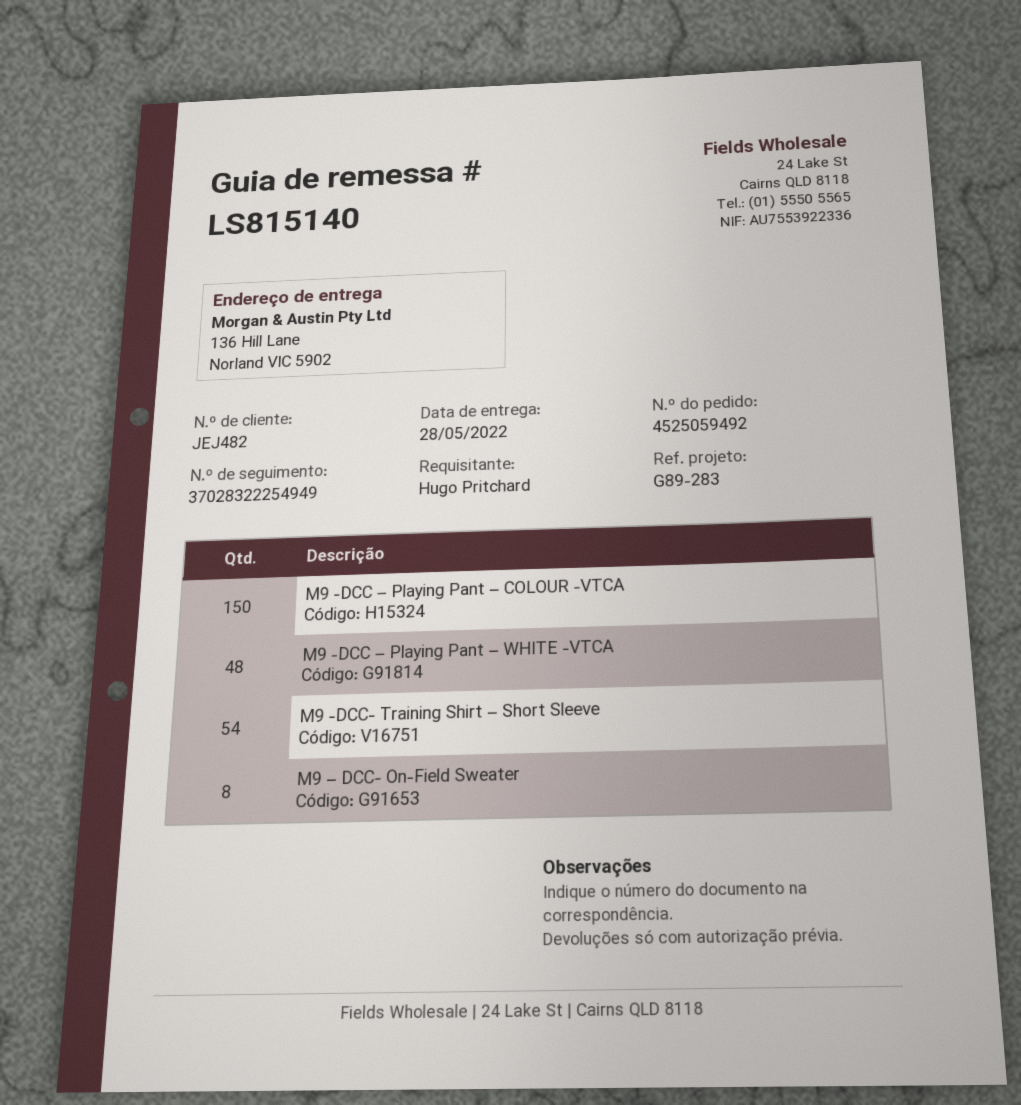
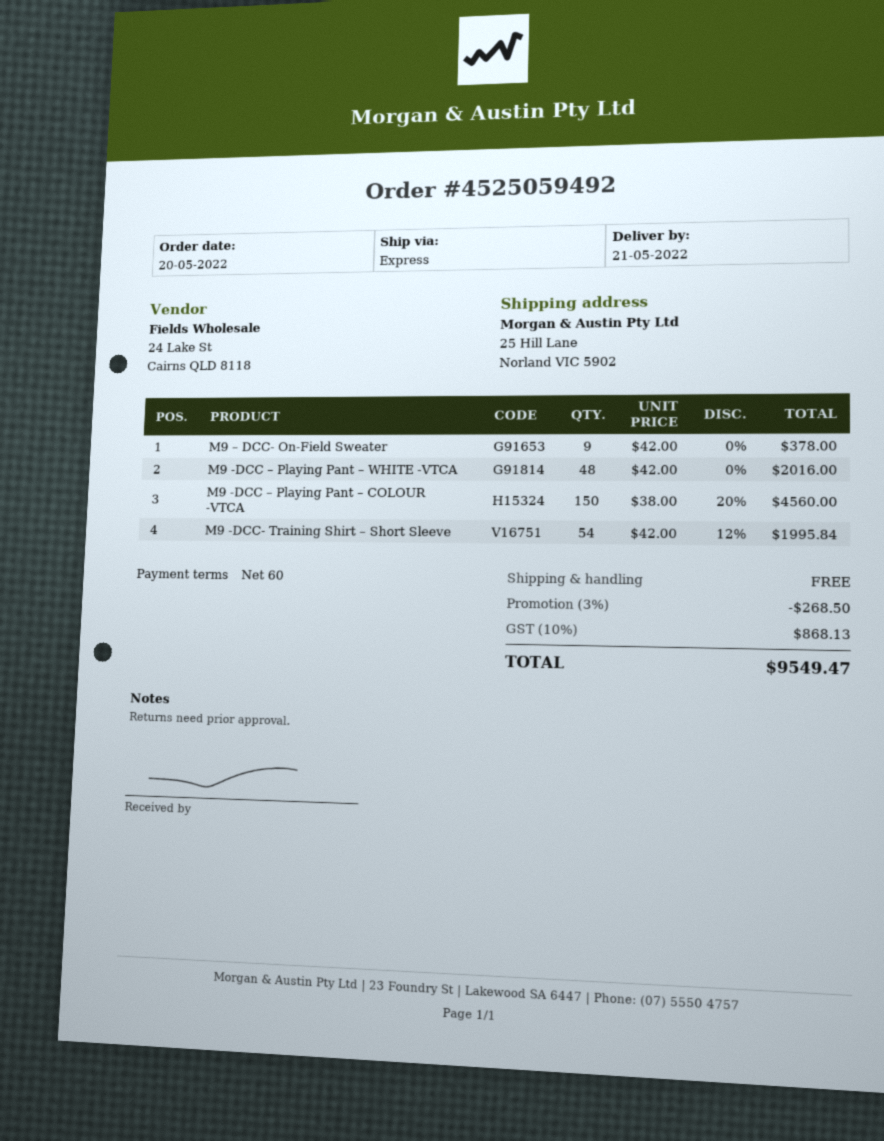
delivery date: 2022-05-28 -> 2022-05-21
ship to: 136 Hill Lane, Norland VIC 5902 -> 25 Hill Lane, Norland VIC 5902
M9 – DCC- On-Field Sweater: 8 -> 9

